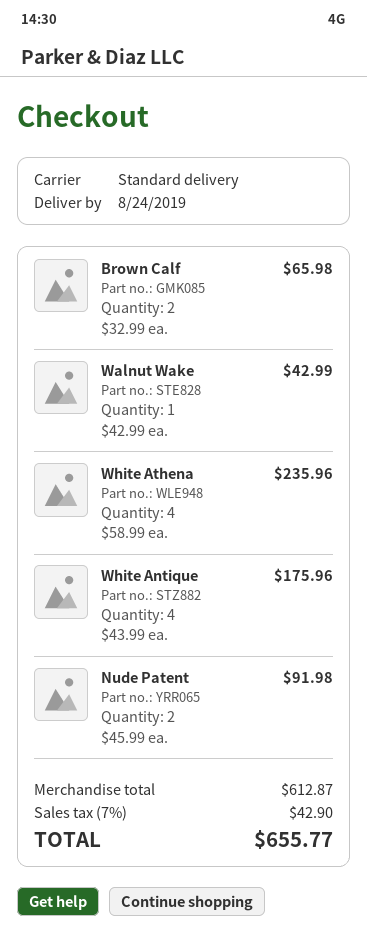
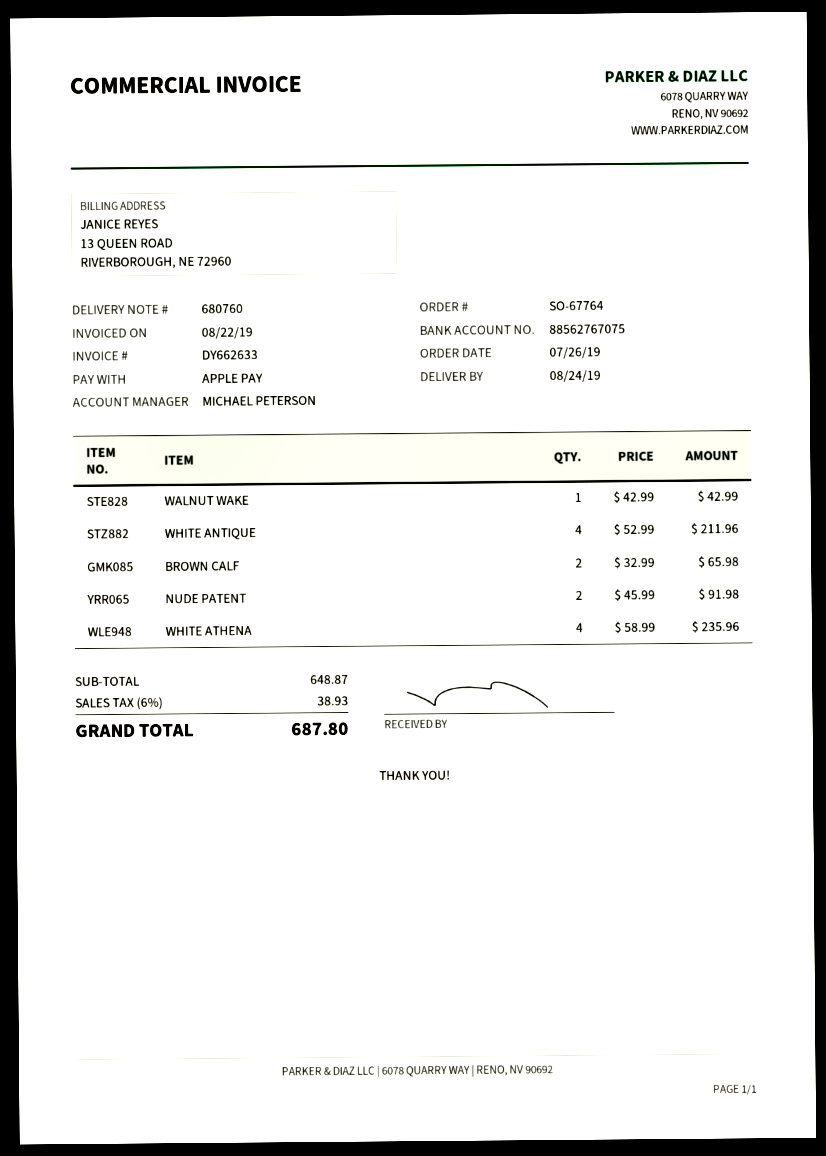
White Antique: 4 x 43.99 = 175.96 -> 4 x 52.99 = 211.96
subtotal: 612.87 -> 648.87
tax: 7% = 42.90 -> 6% = 38.93
total: 655.77 -> 687.80

